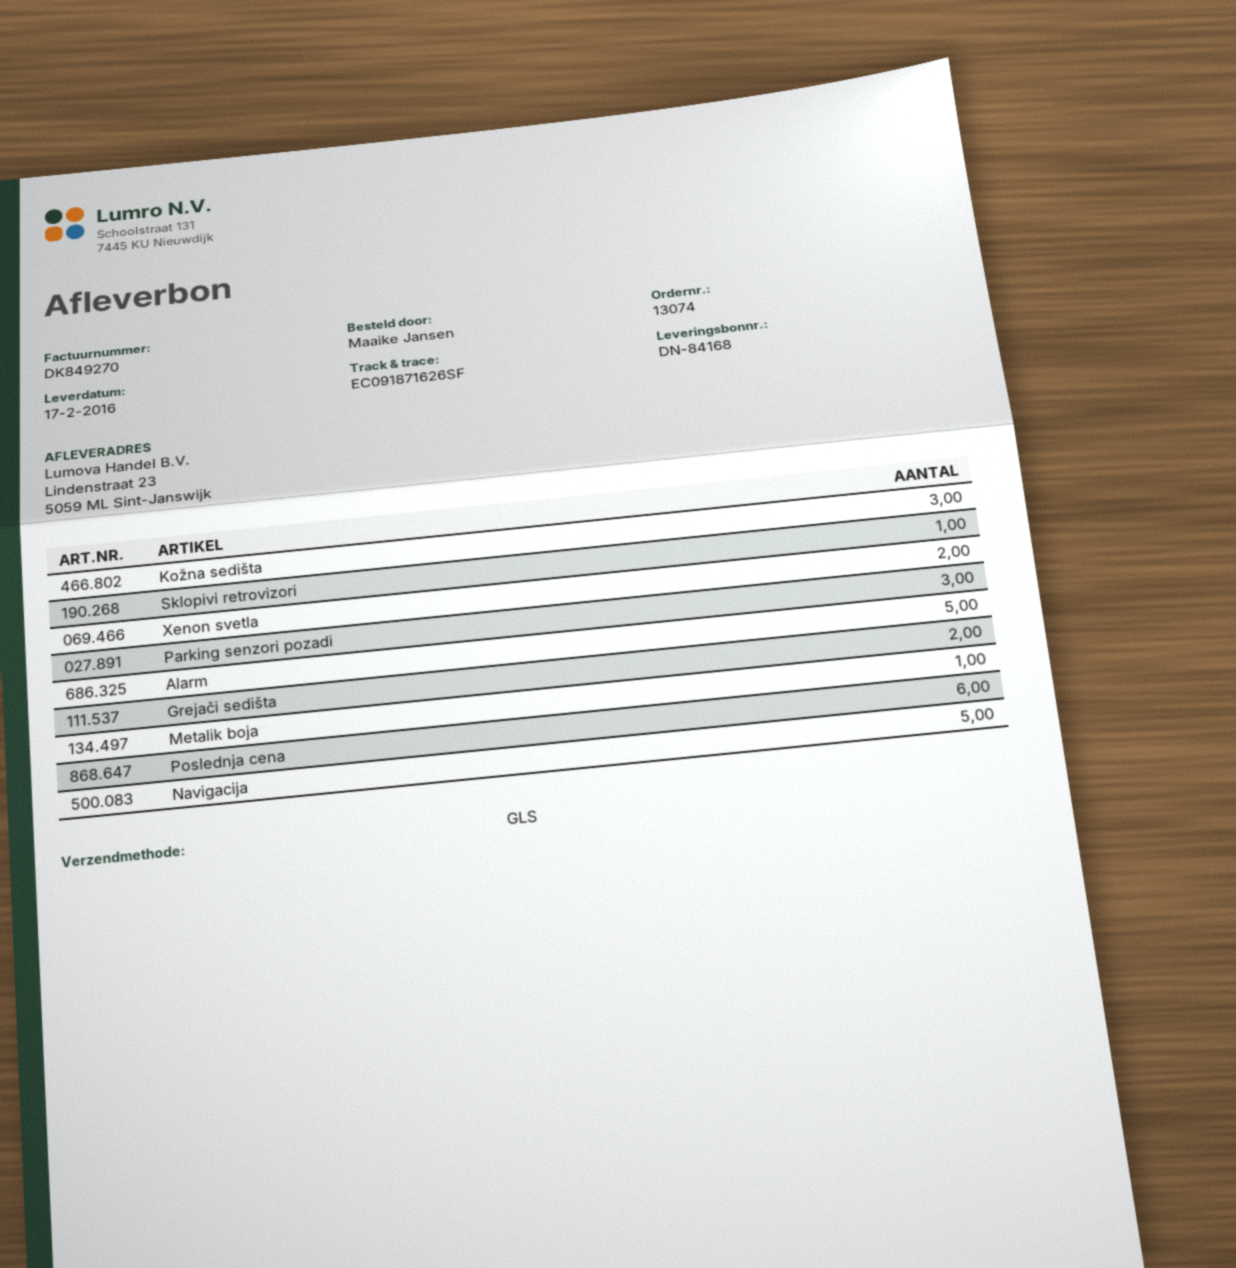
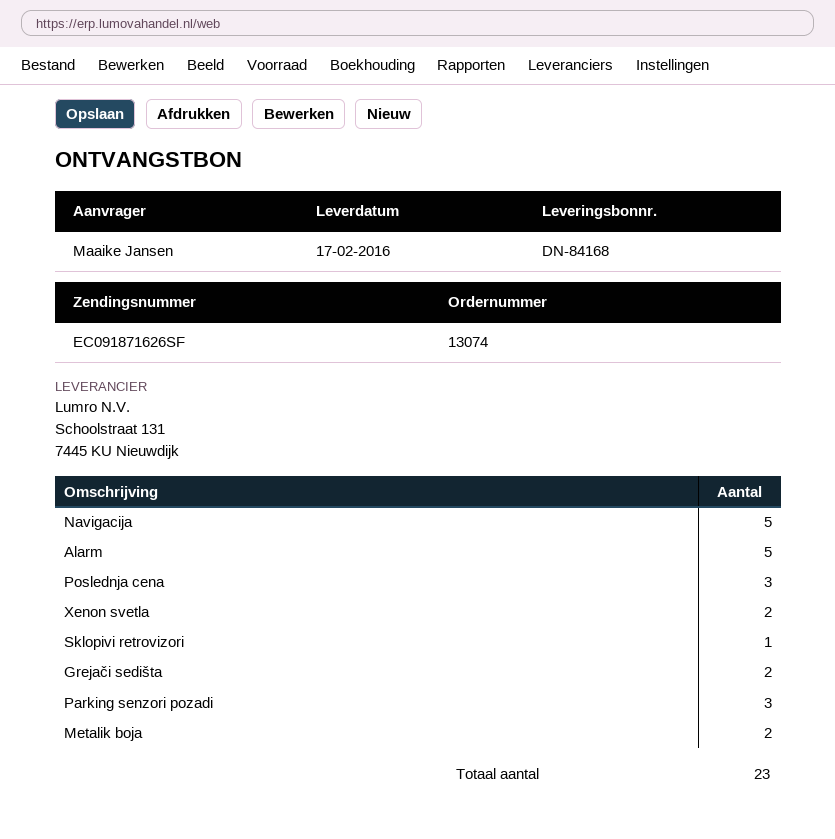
Kožna sedišta: 3 -> none
Metalik boja: 1 -> 2
Poslednja cena: 6 -> 3

